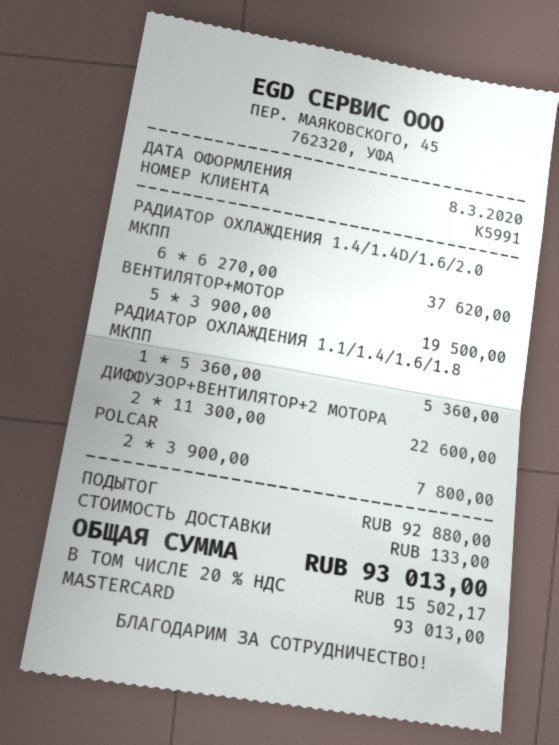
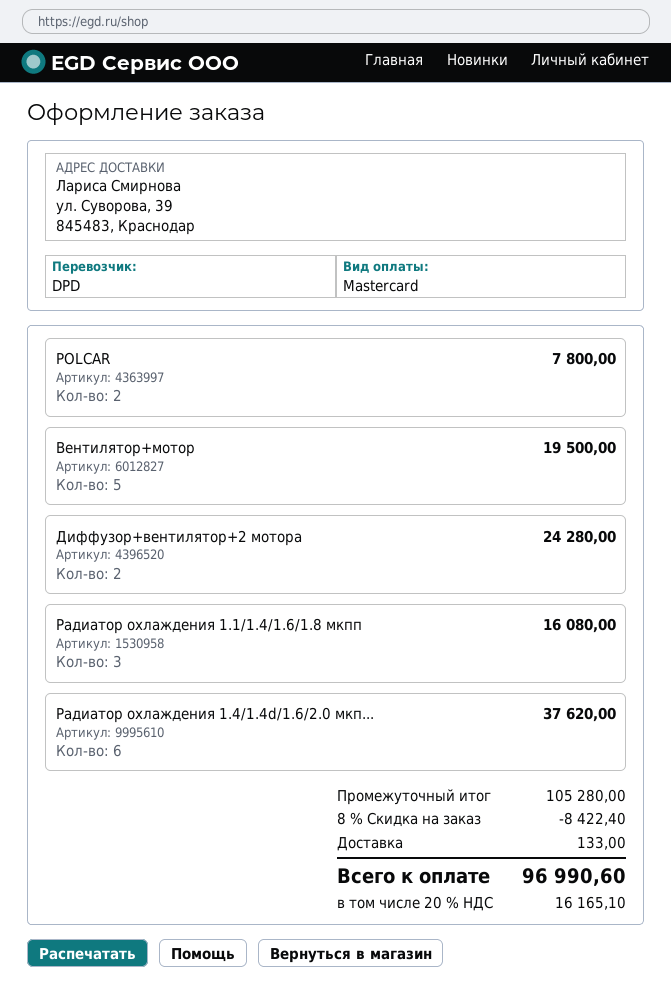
РАДИАТОР ОХЛАЖДЕНИЯ 1.1/1.4/1.6/1.8 МКПП: 1 for 5360.00 -> 3 for 16080.00
ДИФФУЗОР+ВЕНТИЛЯТОР+2 МОТОРА: 2 for 22600.00 -> 2 for 24280.00
subtotal: 92880.00 -> 105280.00
discount: none -> 8% = 8422.40
tax: 20% = 15502.17 -> 20% = 16165.10
total: 93013.00 -> 96990.60

